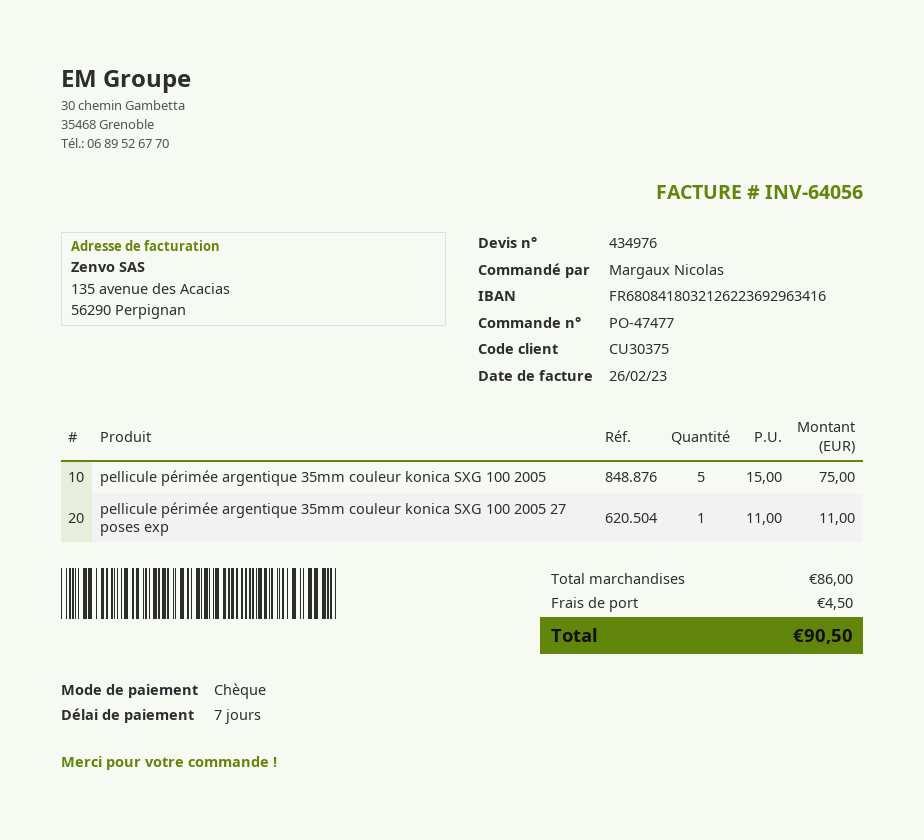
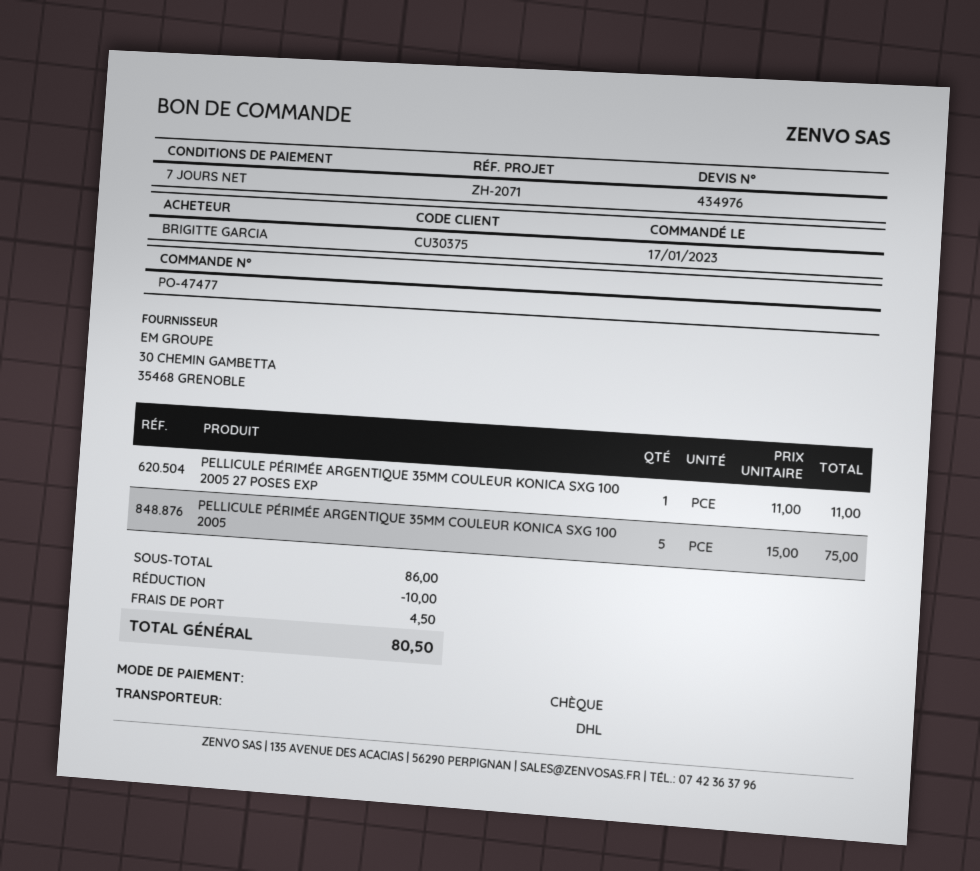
ordered by: Margaux Nicolas -> BRIGITTE GARCIA
discount: none -> 10.00
total: 90.50 -> 80.50

